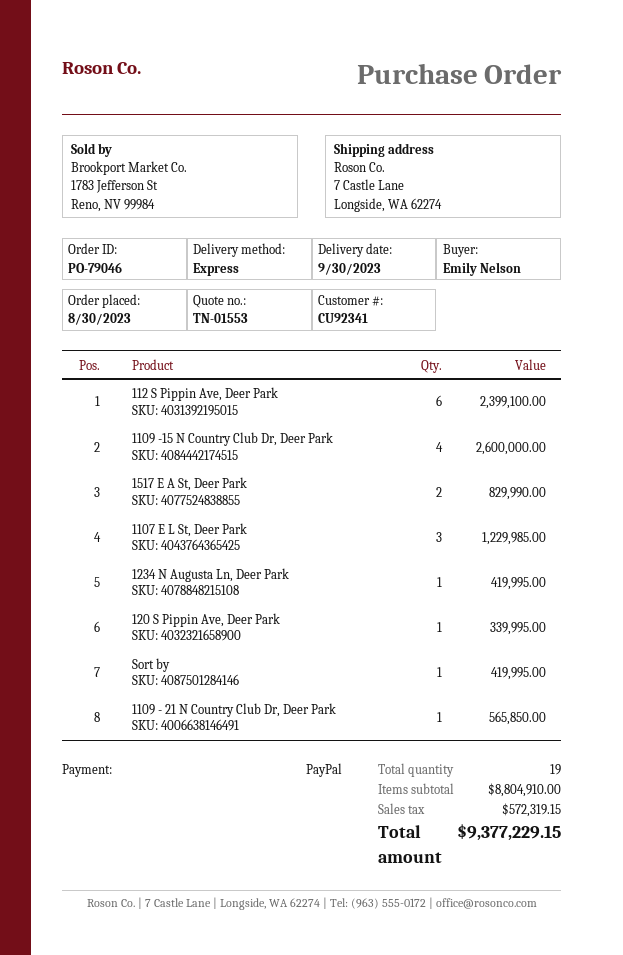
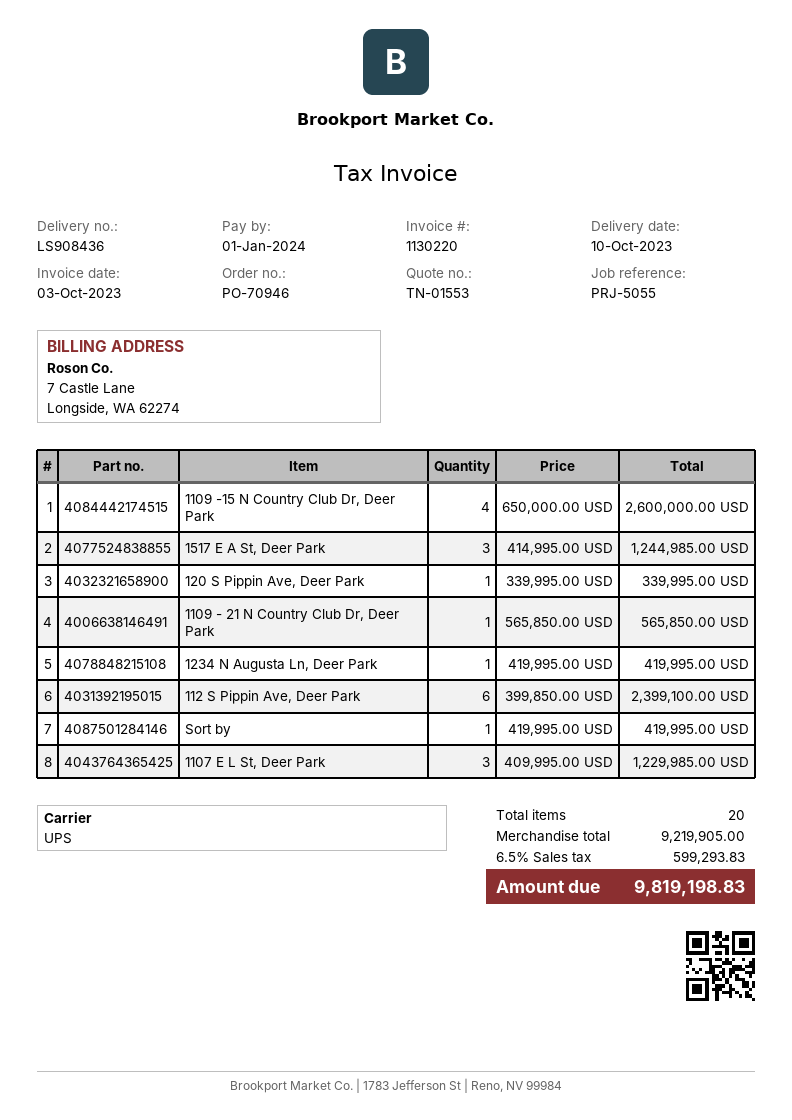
order number: PO-79046 -> PO-70946
delivery date: 2023-09-30 -> 2023-10-10
shipping method: express -> UPS
1517 E A St, Deer Park: 2 for 829990.00 -> 3 for 1244985.00
total quantity: 19 -> 20
subtotal: 8804910.00 -> 9219905.00
tax: 572319.15 -> 599293.83
total: 9377229.15 -> 9819198.83

